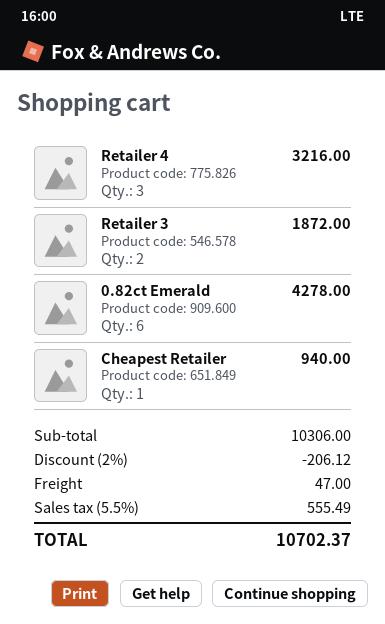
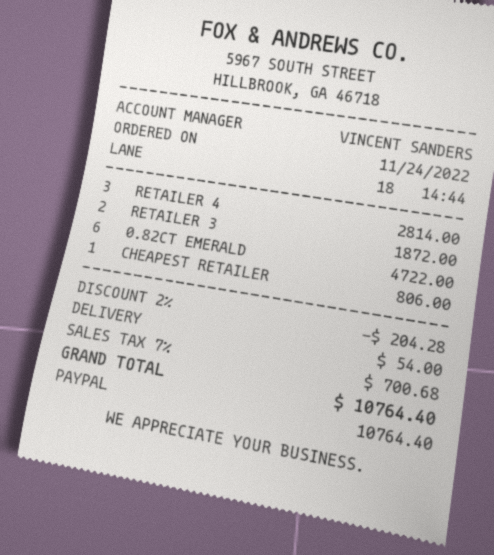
Retailer 4: 3 for 3216.00 -> 3 for 2814.00
0.82ct Emerald: 6 for 4278.00 -> 6 for 4722.00
Cheapest Retailer: 1 for 940.00 -> 1 for 806.00
discount: 2% = 206.12 -> 2% = 204.28
shipping: 47.00 -> 54.00
tax: 5.5% = 555.49 -> 7% = 700.68
total: 10702.37 -> 10764.40

